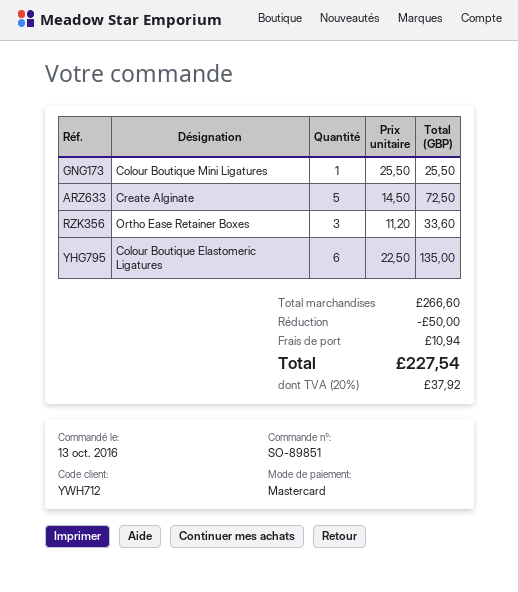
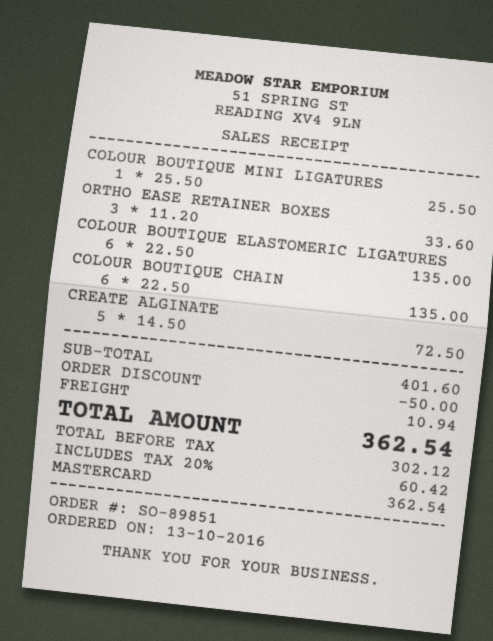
COLOUR BOUTIQUE CHAIN: none -> 6 x 22.50 = 135.00
subtotal: 266.60 -> 401.60
tax: 20% = 37.92 -> 20% = 60.42
total: 227.54 -> 362.54

